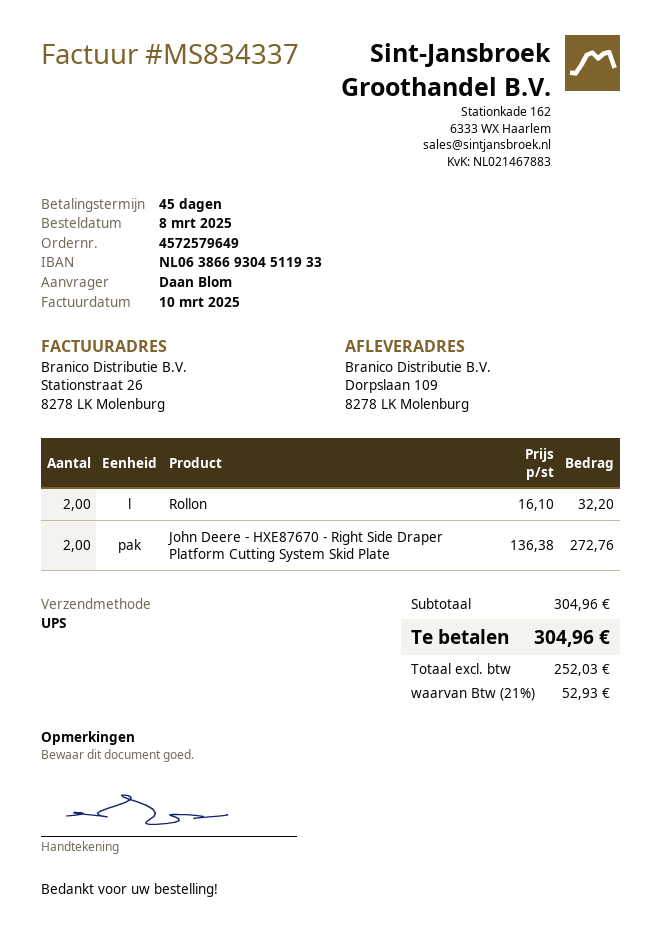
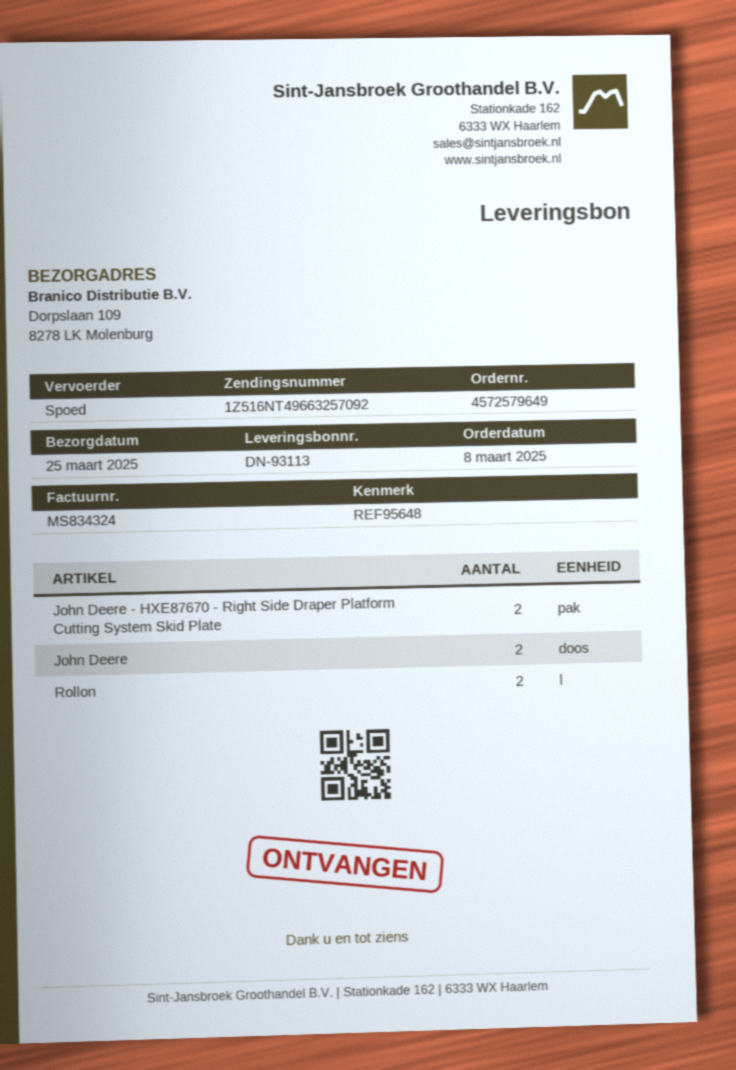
invoice number: MS834337 -> MS834324
shipping method: UPS -> express
John Deere: none -> 2

